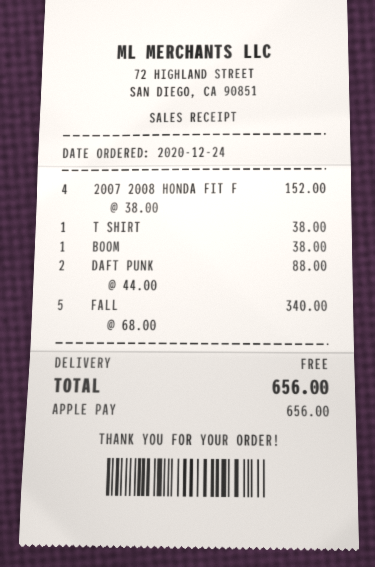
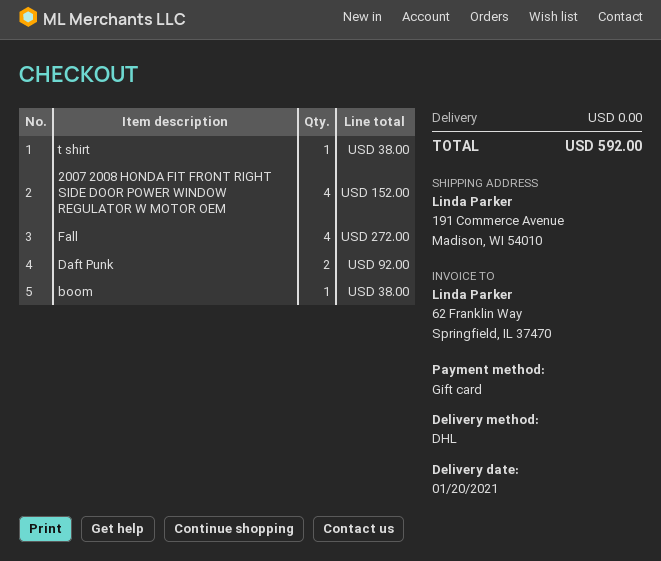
payment method: Apple Pay -> gift card
DAFT PUNK: 2 for 88.00 -> 2 for 92.00
FALL: 5 for 340.00 -> 4 for 272.00
total: 656.00 -> 592.00

